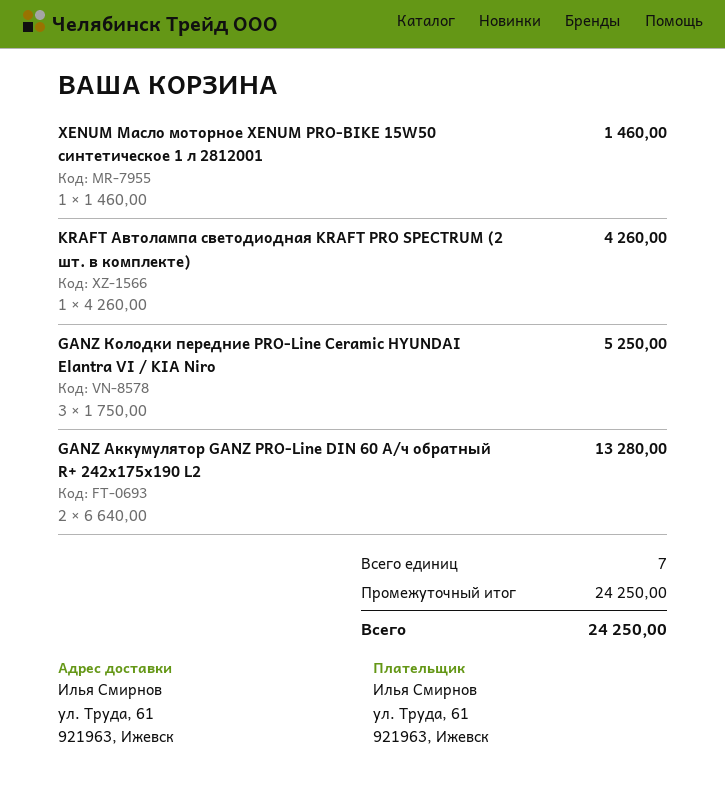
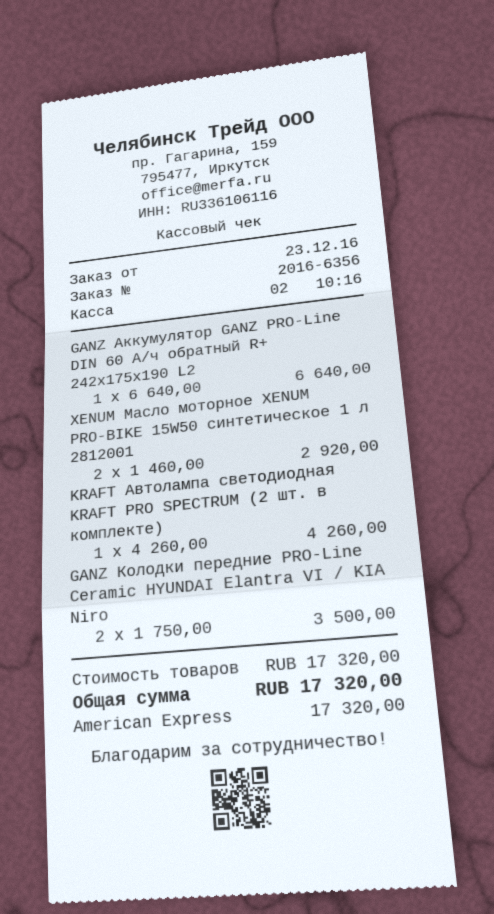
XENUM Масло моторное XENUM PRO-BIKE 15W50 синтетическое 1 л 2812001: 1 x 1460.00 = 1460.00 -> 2 x 1460.00 = 2920.00
GANZ Колодки передние PRO-Line Ceramic HYUNDAI Elantra VI / KIA Niro: 3 x 1750.00 = 5250.00 -> 2 x 1750.00 = 3500.00
GANZ Аккумулятор GANZ PRO-Line DIN 60 А/ч обратный R+ 242x175x190 L2: 2 x 6640.00 = 13280.00 -> 1 x 6640.00 = 6640.00
subtotal: 24250.00 -> 17320.00
total: 24250.00 -> 17320.00

